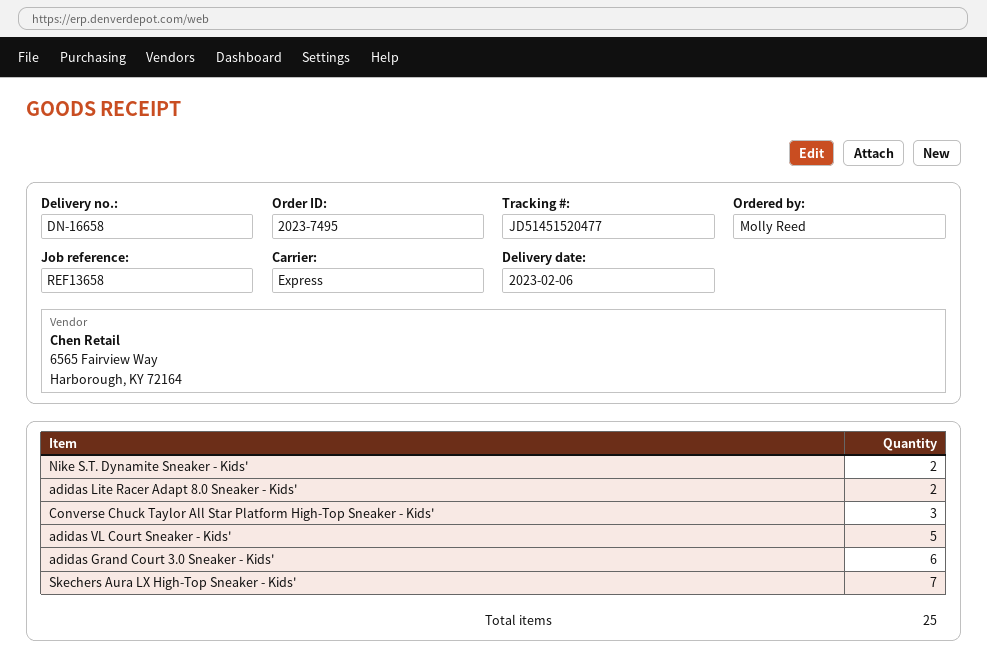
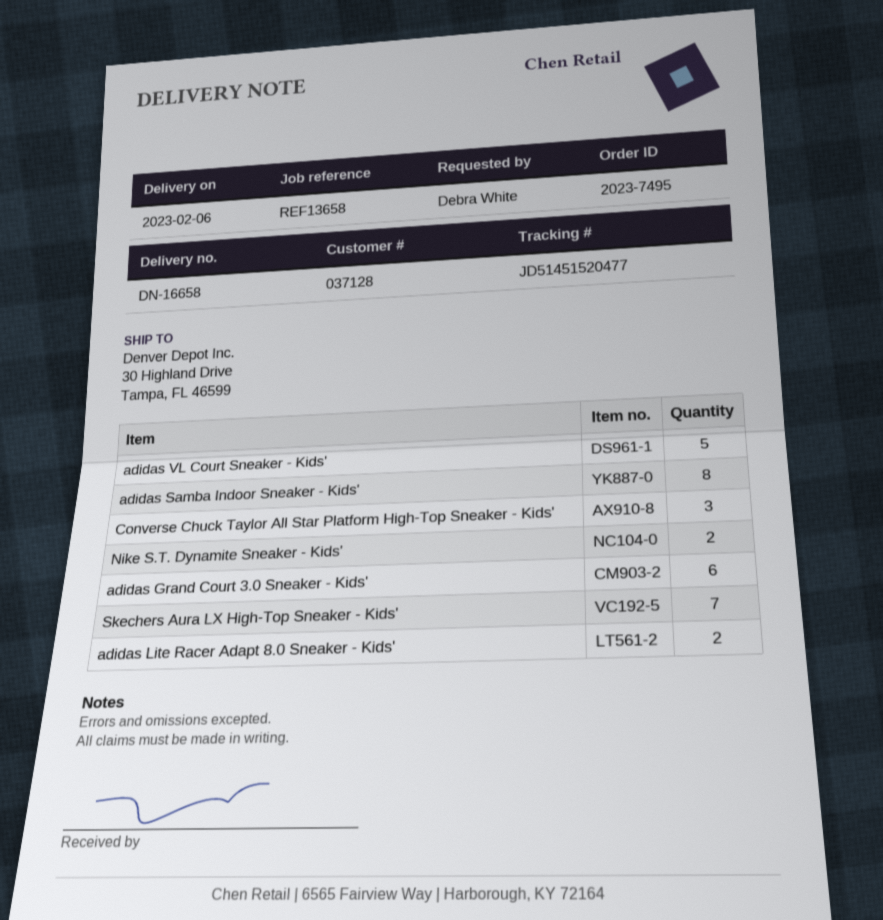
ordered by: Molly Reed -> Debra White
adidas Samba Indoor Sneaker - Kids': none -> 8

